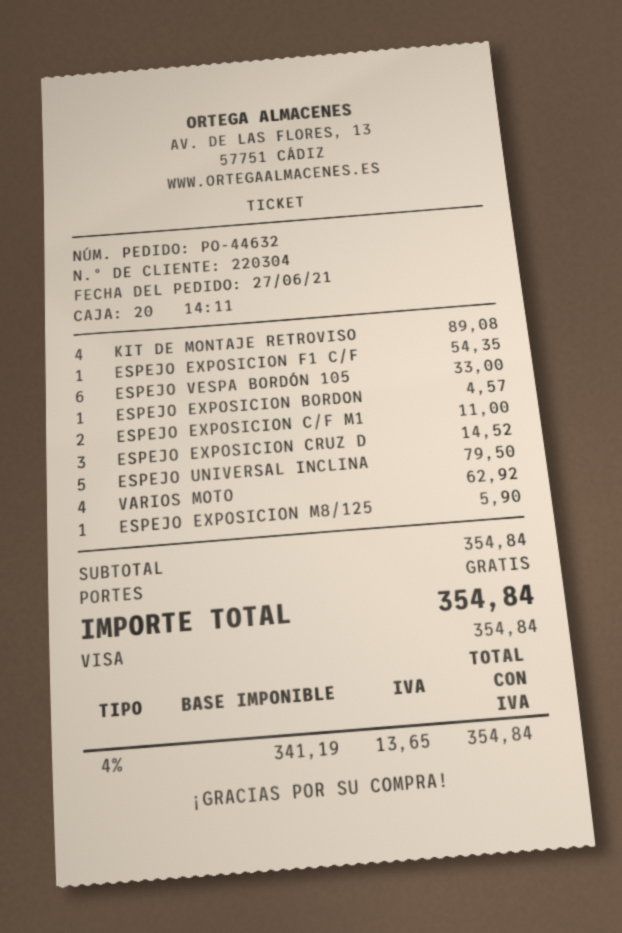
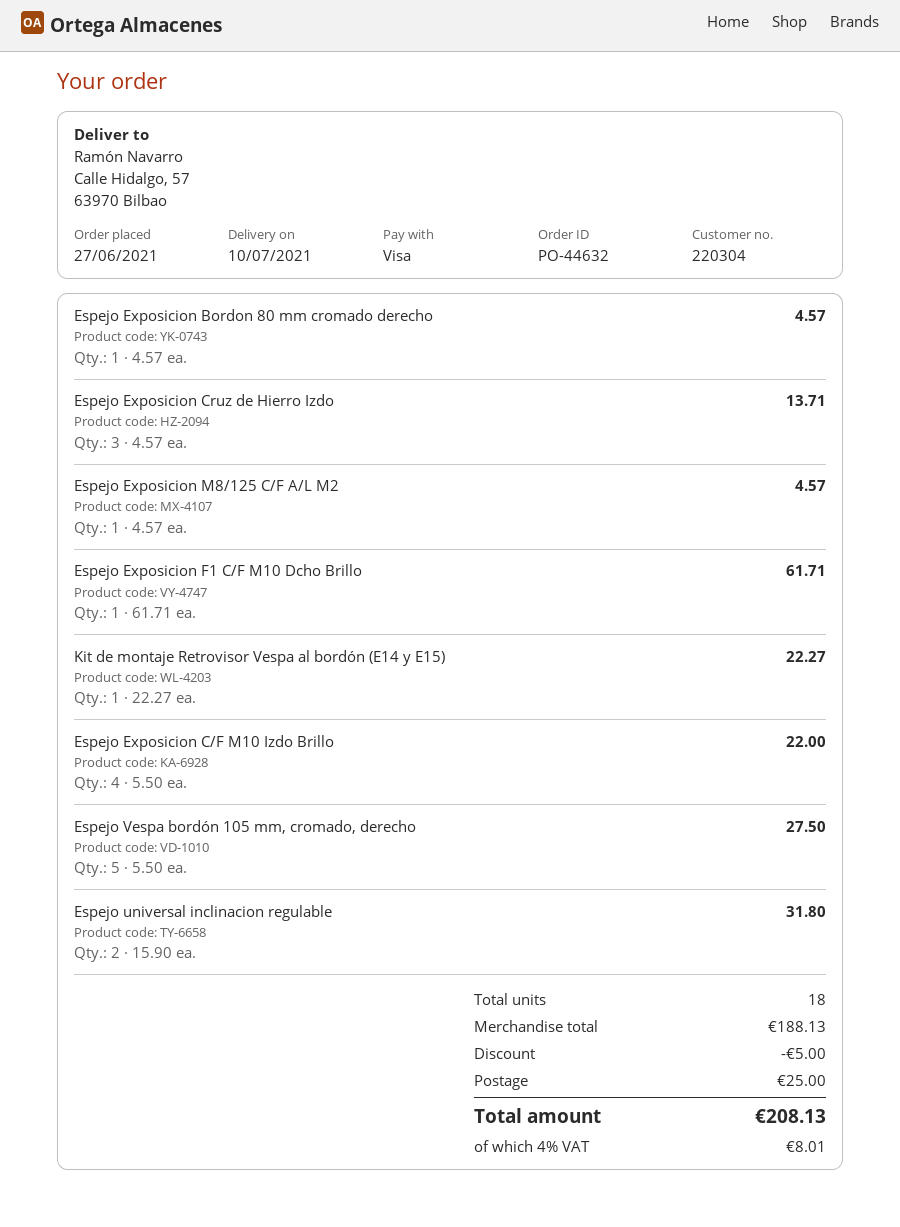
KIT DE MONTAJE RETROVISO: 4 for 89.08 -> 1 for 22.27
ESPEJO EXPOSICION F1 C/F: 1 for 54.35 -> 1 for 61.71
ESPEJO VESPA BORDÓN 105: 6 for 33.00 -> 5 for 27.50
ESPEJO EXPOSICION C/F M1: 2 for 11.00 -> 4 for 22.00
ESPEJO EXPOSICION CRUZ D: 3 for 14.52 -> 3 for 13.71
ESPEJO UNIVERSAL INCLINA: 5 for 79.50 -> 2 for 31.80
VARIOS MOTO: 4 for 62.92 -> none
ESPEJO EXPOSICION M8/125: 1 for 5.90 -> 1 for 4.57
subtotal: 354.84 -> 188.13
discount: none -> 5.00
shipping: 0.00 -> 25.00
tax: 4% = 13.65 -> 4% = 8.01
total: 354.84 -> 208.13

